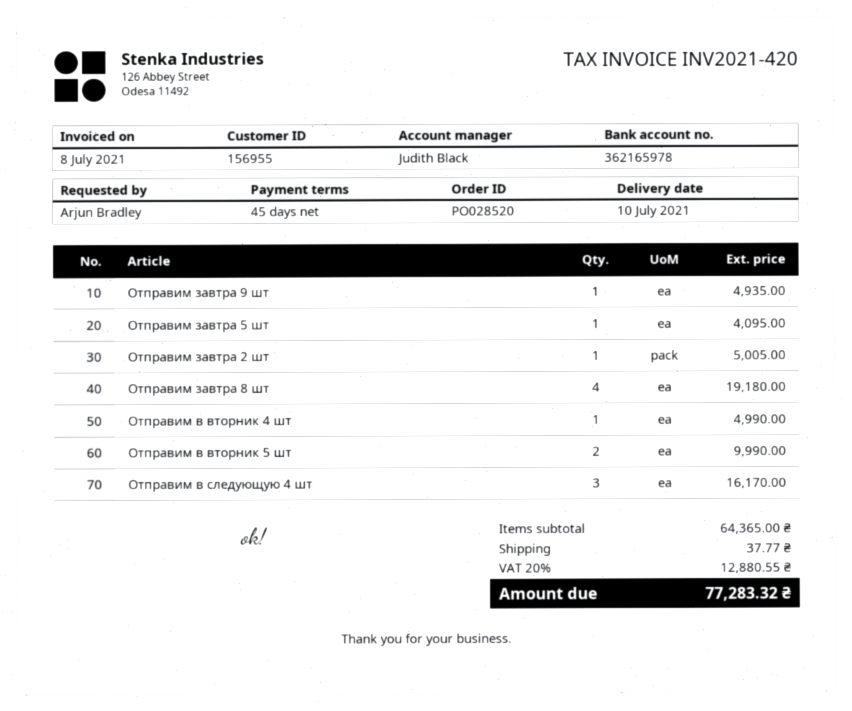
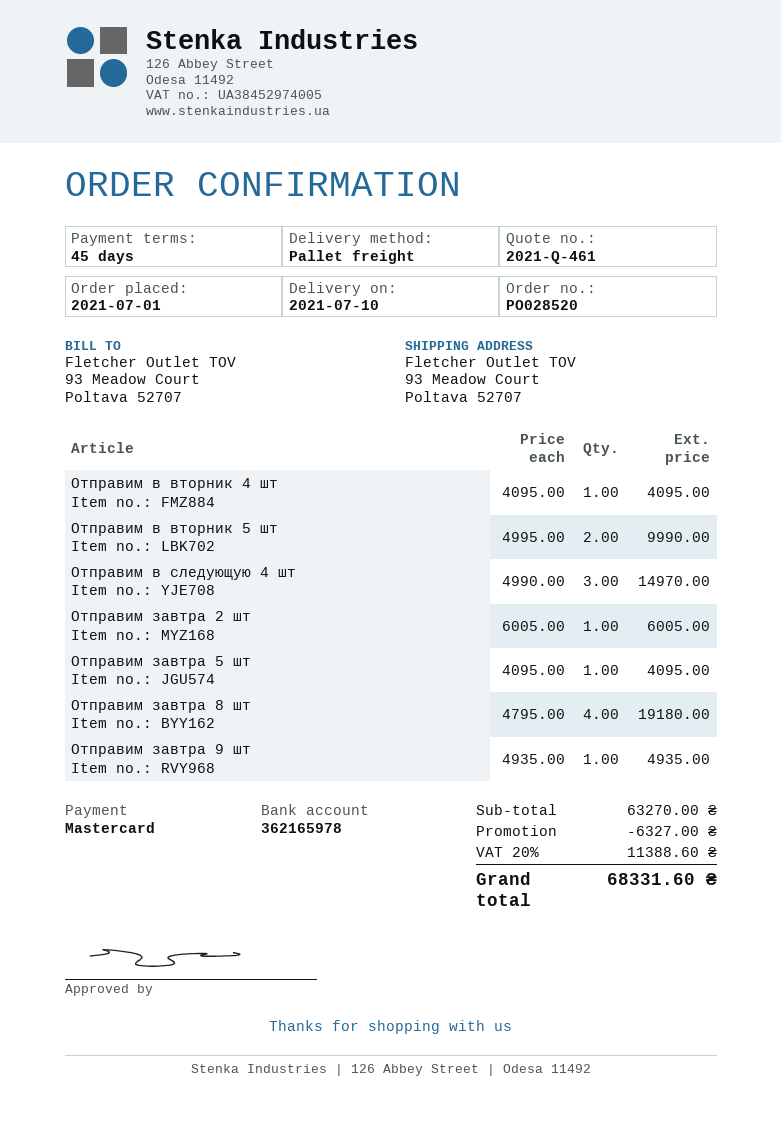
Отправим завтра 2 шт: 1 for 5005.00 -> 1 for 6005.00
Отправим в вторник 4 шт: 1 for 4990.00 -> 1 for 4095.00
Отправим в следующую 4 шт: 3 for 16170.00 -> 3 for 14970.00
subtotal: 64365.00 -> 63270.00
discount: none -> 6327.00
shipping: 37.77 -> none
tax: 20% = 12880.55 -> 20% = 11388.60
total: 77283.32 -> 68331.60

